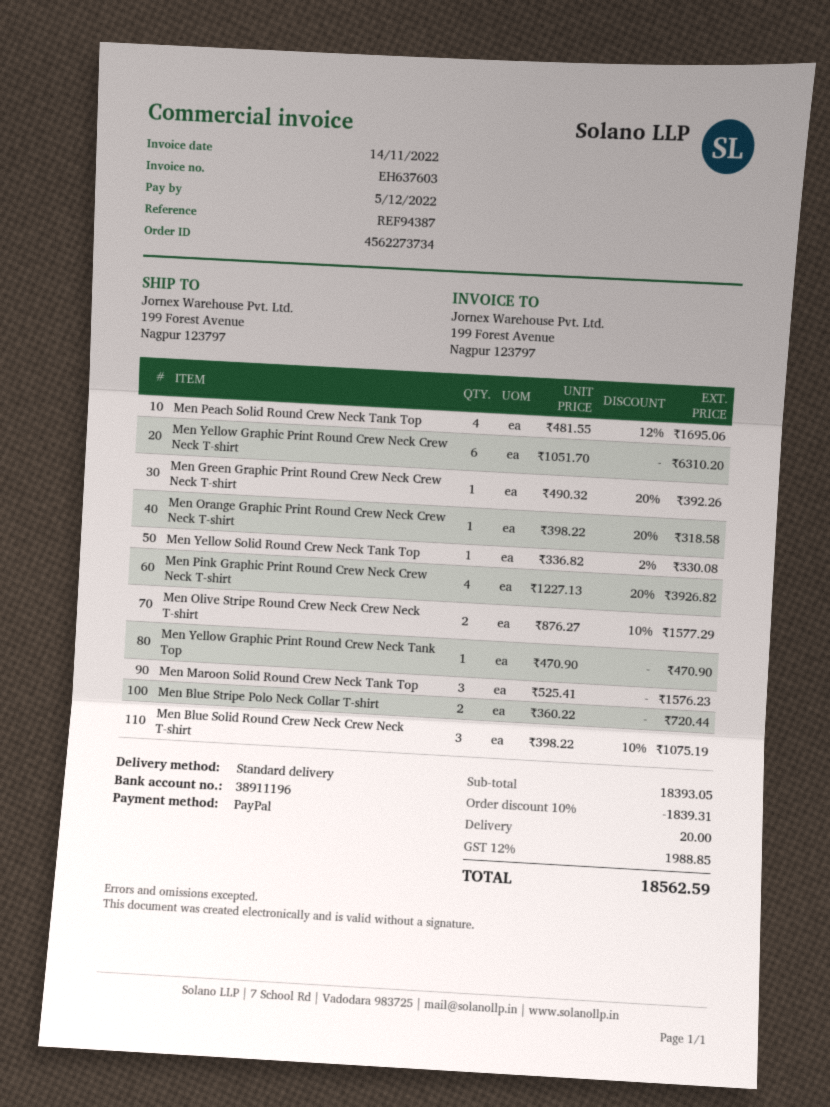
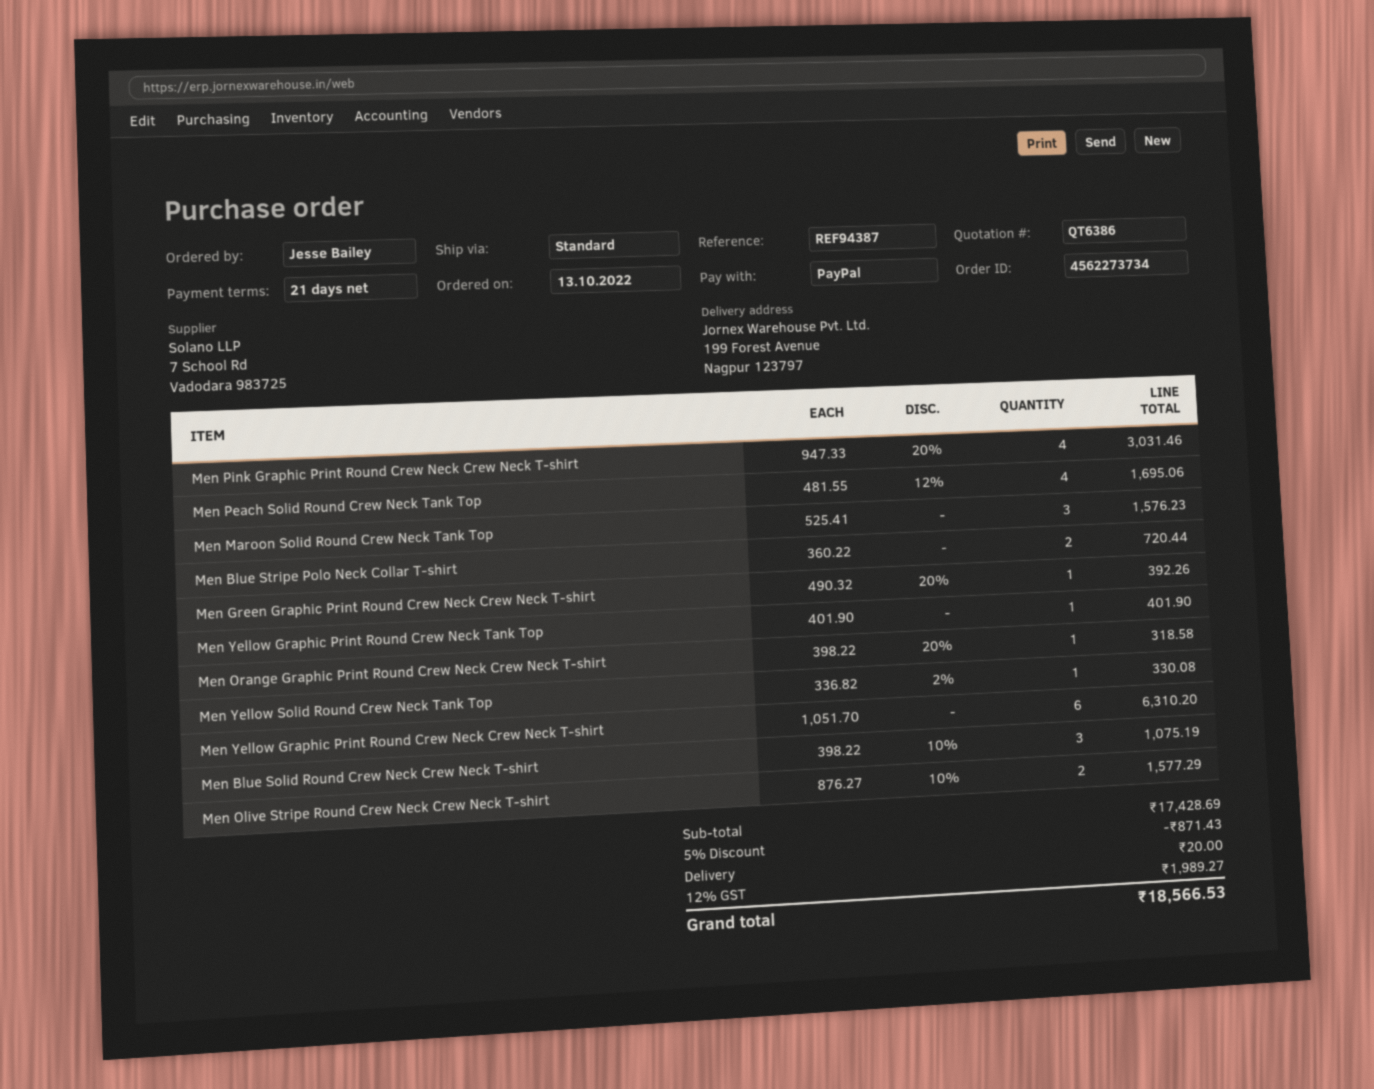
Men Pink Graphic Print Round Crew Neck Crew Neck T-shirt: 4 x 1227.13 - 20% = 3926.82 -> 4 x 947.33 - 20% = 3031.46
Men Yellow Graphic Print Round Crew Neck Tank Top: 1 x 470.90 = 470.90 -> 1 x 401.90 = 401.90
subtotal: 18393.05 -> 17428.69
discount: 10% = 1839.31 -> 5% = 871.43
tax: 12% = 1988.85 -> 12% = 1989.27
total: 18562.59 -> 18566.53

